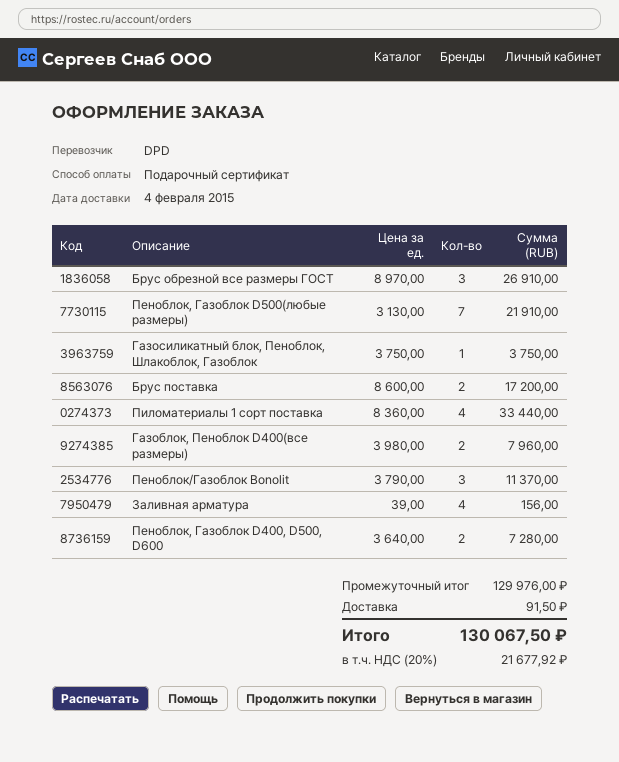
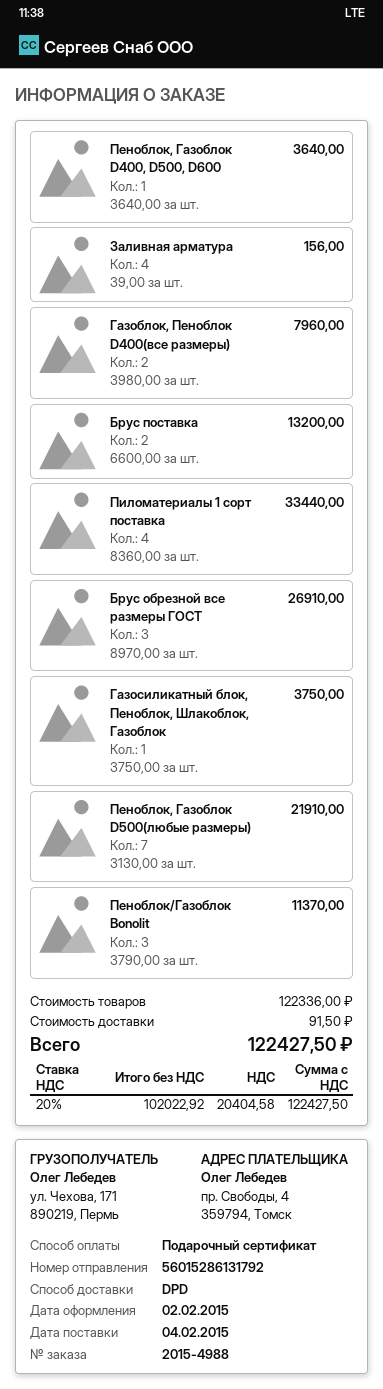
Брус поставка: 2 x 8600.00 = 17200.00 -> 2 x 6600.00 = 13200.00
Пеноблок, Газоблок D400, D500, D600: 2 x 3640.00 = 7280.00 -> 1 x 3640.00 = 3640.00
subtotal: 129976.00 -> 122336.00
tax: 20% = 21677.92 -> 20% = 20404.58
total: 130067.50 -> 122427.50

